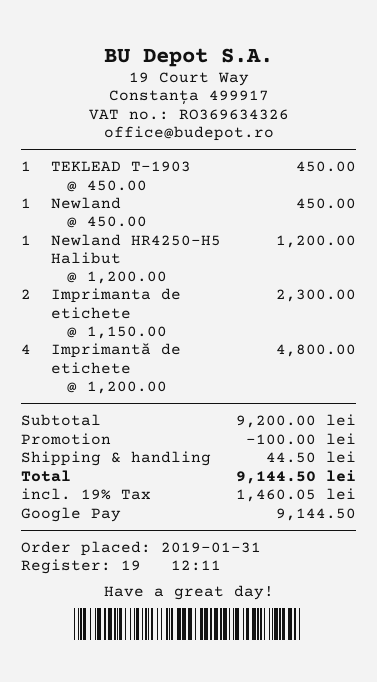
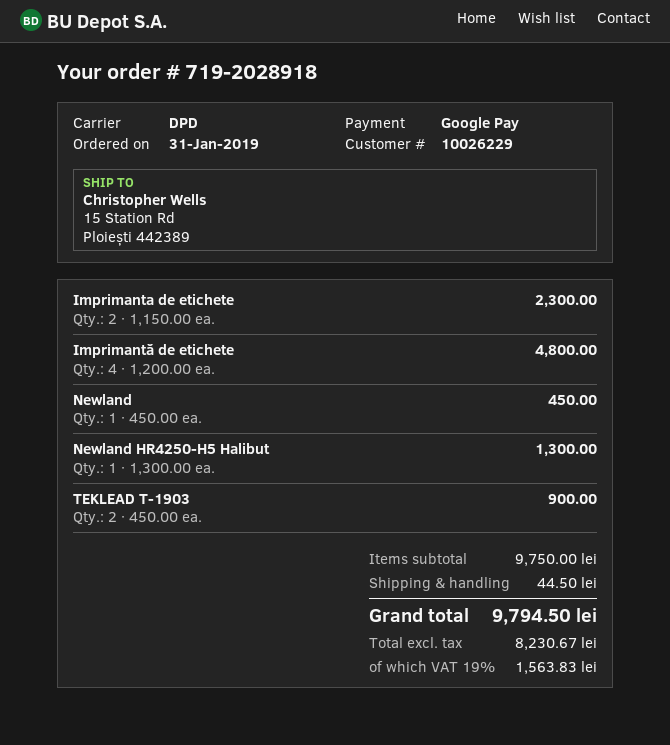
TEKLEAD T-1903: 1 x 450.00 = 450.00 -> 2 x 450.00 = 900.00
Newland HR4250-H5 Halibut: 1 x 1200.00 = 1200.00 -> 1 x 1300.00 = 1300.00
subtotal: 9200.00 -> 9750.00
discount: 100.00 -> none
tax: 19% = 1460.05 -> 19% = 1563.83
total: 9144.50 -> 9794.50

